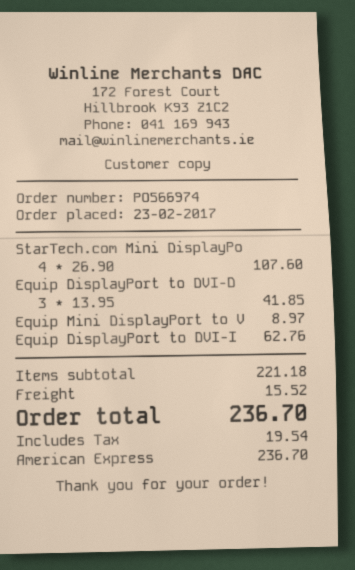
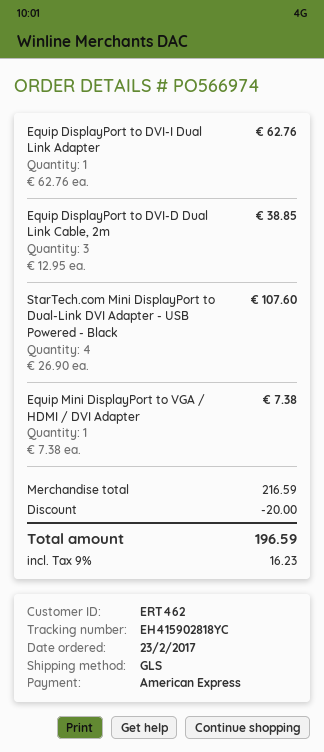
Equip DisplayPort to DVI-D: 3 x 13.95 = 41.85 -> 3 x 12.95 = 38.85
Equip Mini DisplayPort to V: 1 x 8.97 = 8.97 -> 1 x 7.38 = 7.38
subtotal: 221.18 -> 216.59
discount: none -> 20.00
shipping: 15.52 -> none
tax: 19.54 -> 16.23
total: 236.70 -> 196.59

